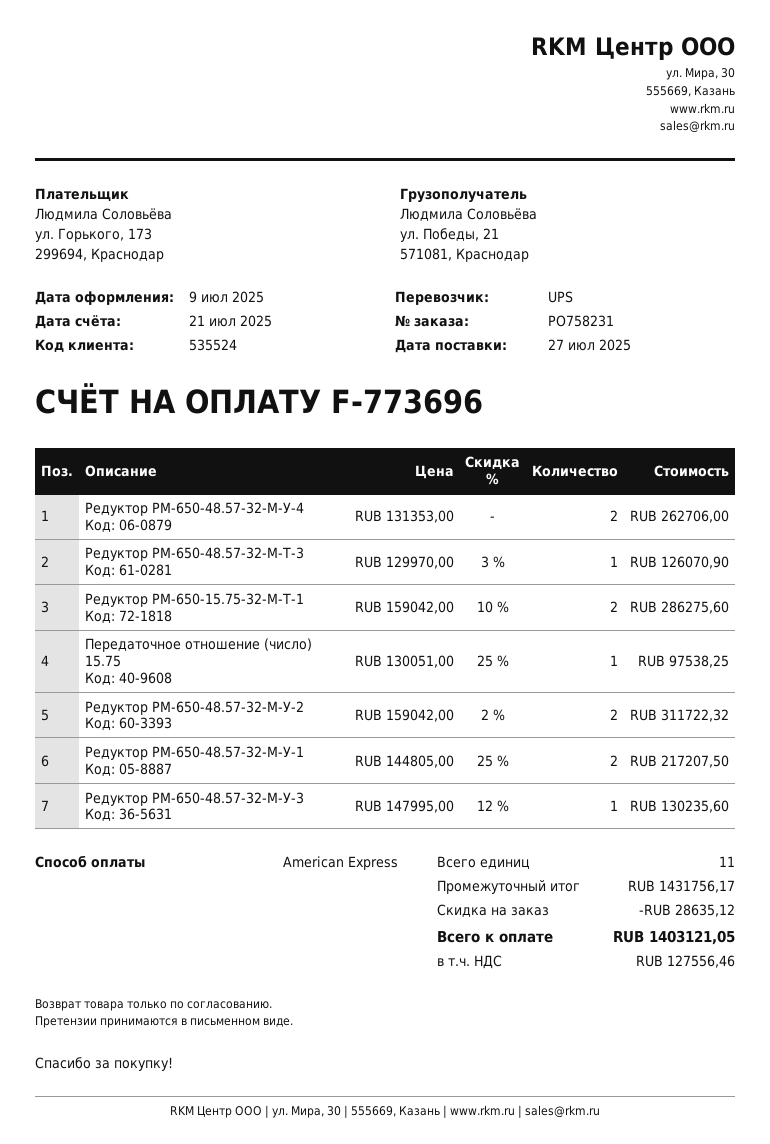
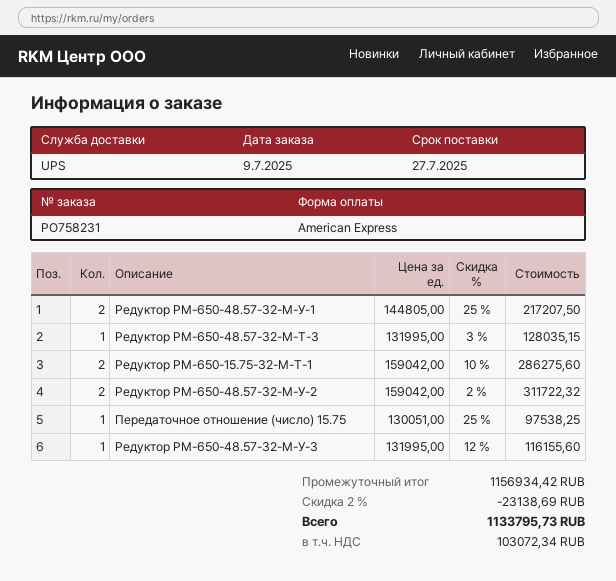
Редуктор РМ-650-48.57-32-М-У-4: 2 x 131353.00 = 262706.00 -> none
Редуктор РМ-650-48.57-32-М-Т-3: 1 x 129970.00 - 3% = 126070.90 -> 1 x 131995.00 - 3% = 128035.15
Редуктор РМ-650-48.57-32-М-У-3: 1 x 147995.00 - 12% = 130235.60 -> 1 x 131995.00 - 12% = 116155.60
subtotal: 1431756.17 -> 1156934.42
discount: 28635.12 -> 23138.69
tax: 127556.46 -> 103072.34
total: 1403121.05 -> 1133795.73

